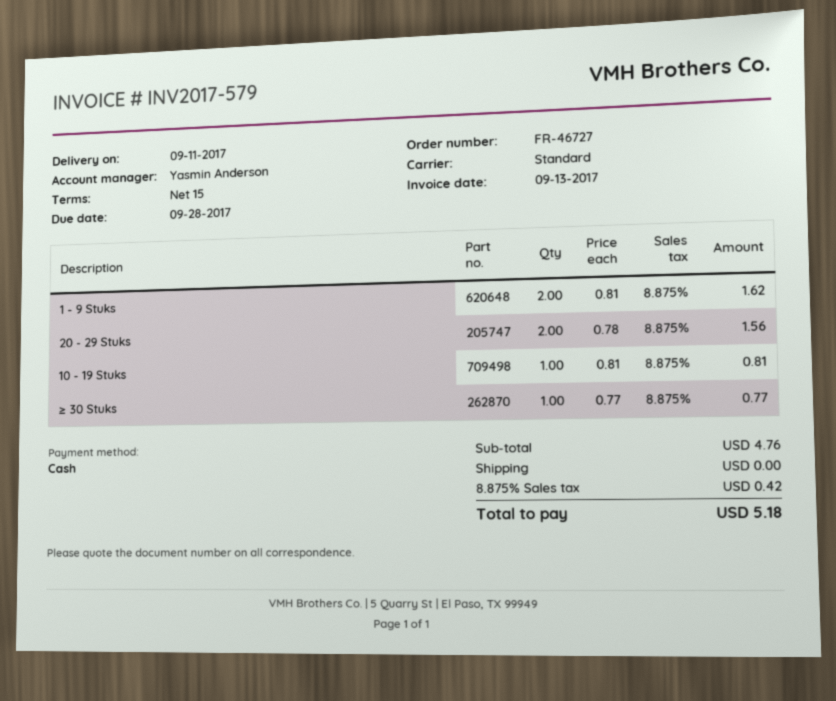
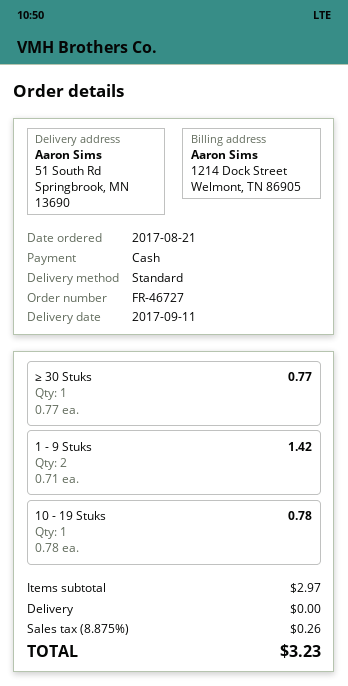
1 - 9 Stuks: 2 x 0.81 = 1.62 -> 2 x 0.71 = 1.42
20 - 29 Stuks: 2 x 0.78 = 1.56 -> none
10 - 19 Stuks: 1 x 0.81 = 0.81 -> 1 x 0.78 = 0.78
subtotal: 4.76 -> 2.97
tax: 8.875% = 0.42 -> 8.875% = 0.26
total: 5.18 -> 3.23

